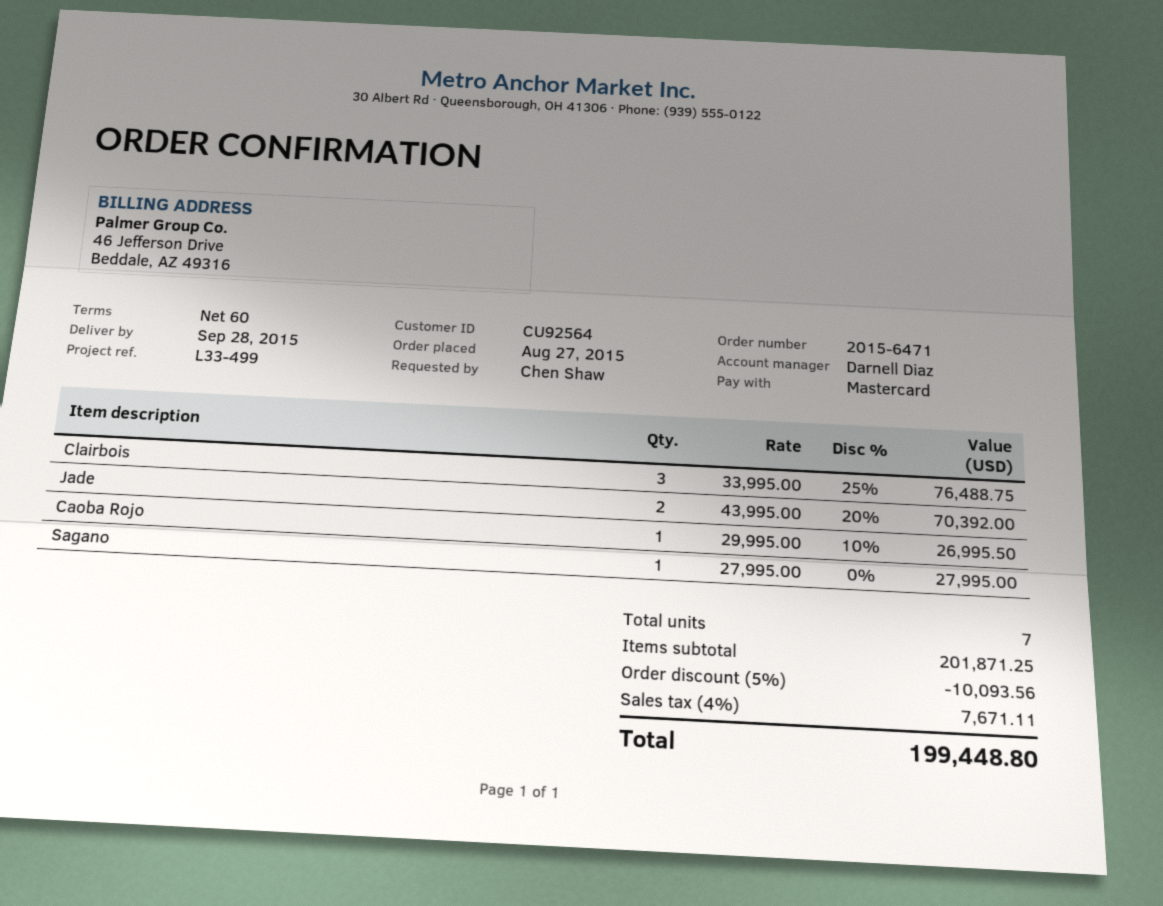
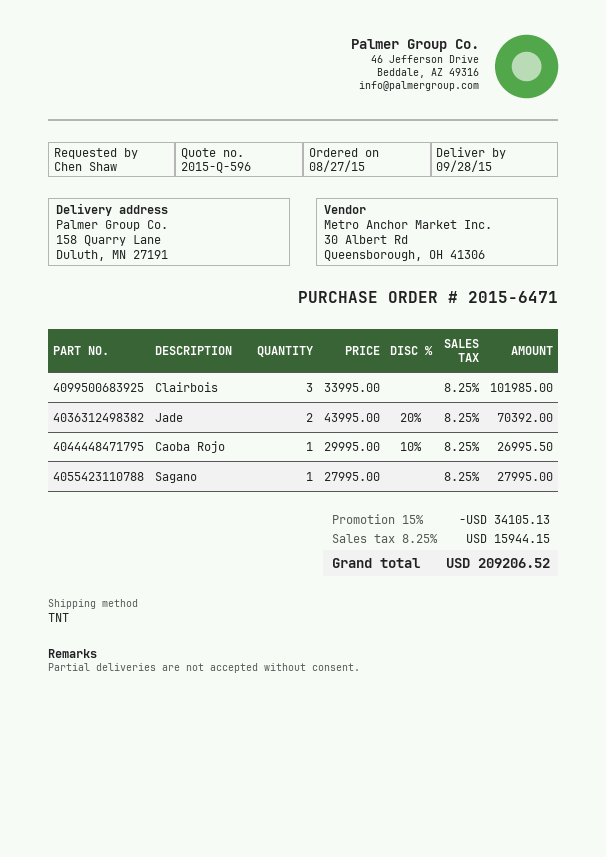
Clairbois: 3 x 33995.00 - 25% = 76488.75 -> 3 x 33995.00 = 101985.00
discount: 5% = 10093.56 -> 15% = 34105.13
tax: 4% = 7671.11 -> 8.25% = 15944.15
total: 199448.80 -> 209206.52

